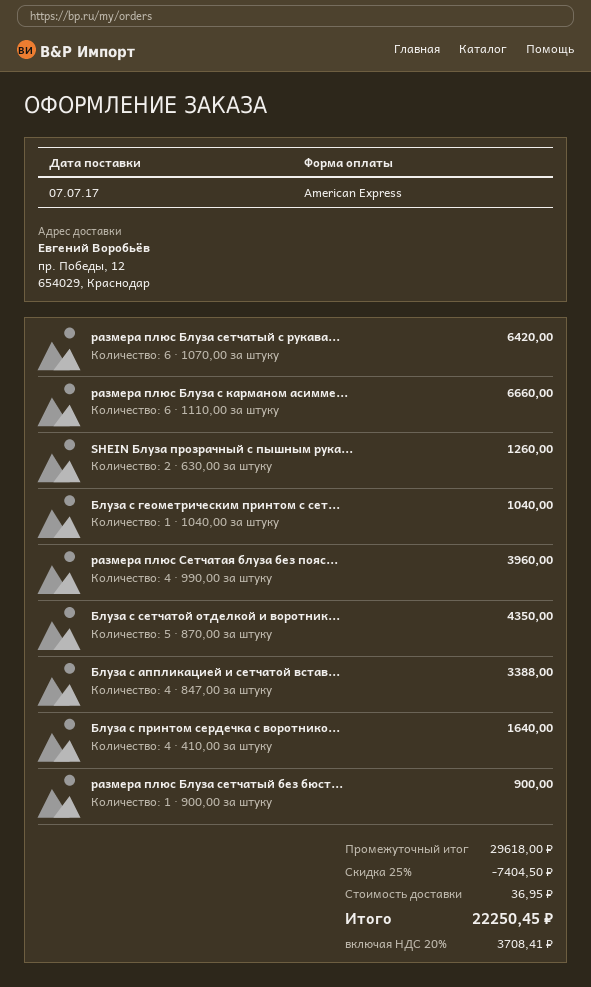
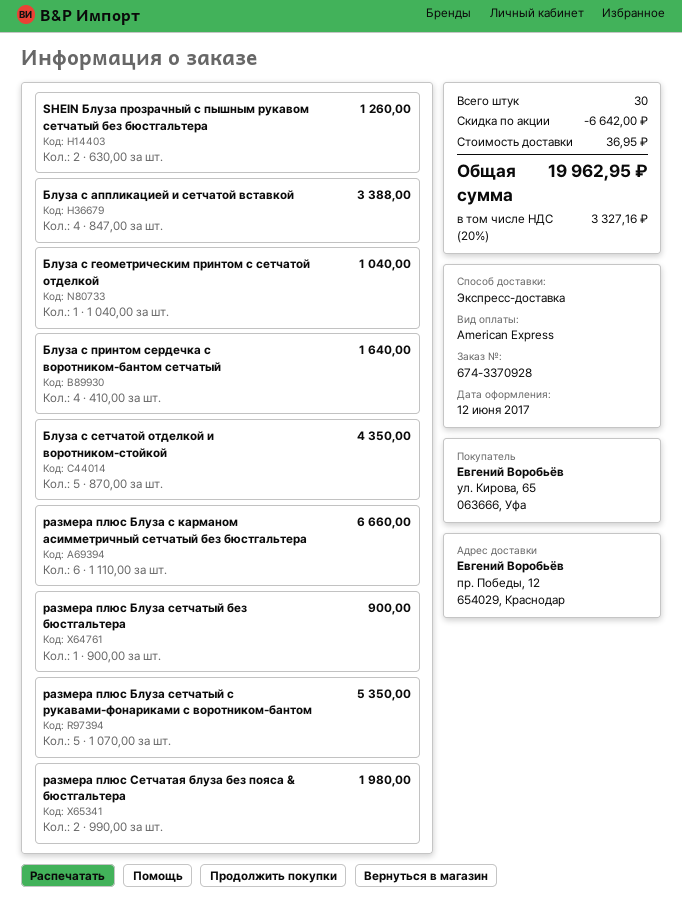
размера плюс Блуза сетчатый с рукава...: 6 x 1070.00 = 6420.00 -> 5 x 1070.00 = 5350.00
размера плюс Сетчатая блуза без пояс...: 4 x 990.00 = 3960.00 -> 2 x 990.00 = 1980.00
discount: 7404.50 -> 6642.00
tax: 20% = 3708.41 -> 20% = 3327.16
total: 22250.45 -> 19962.95

